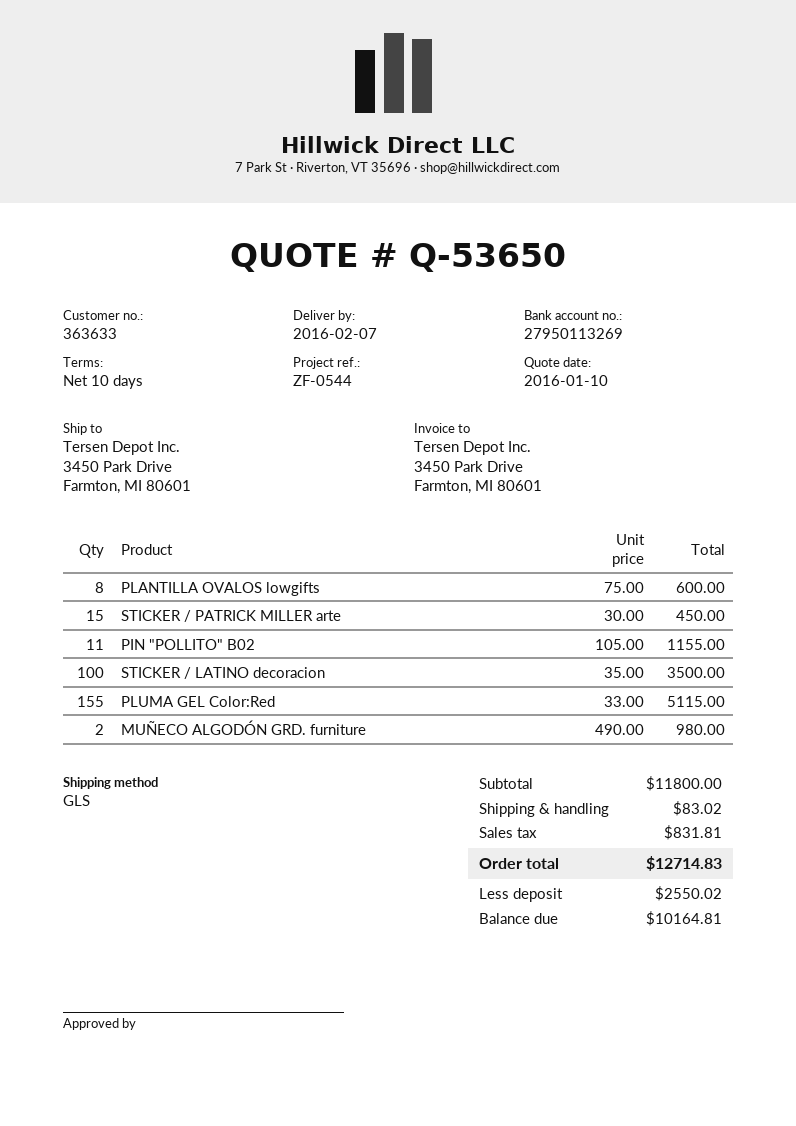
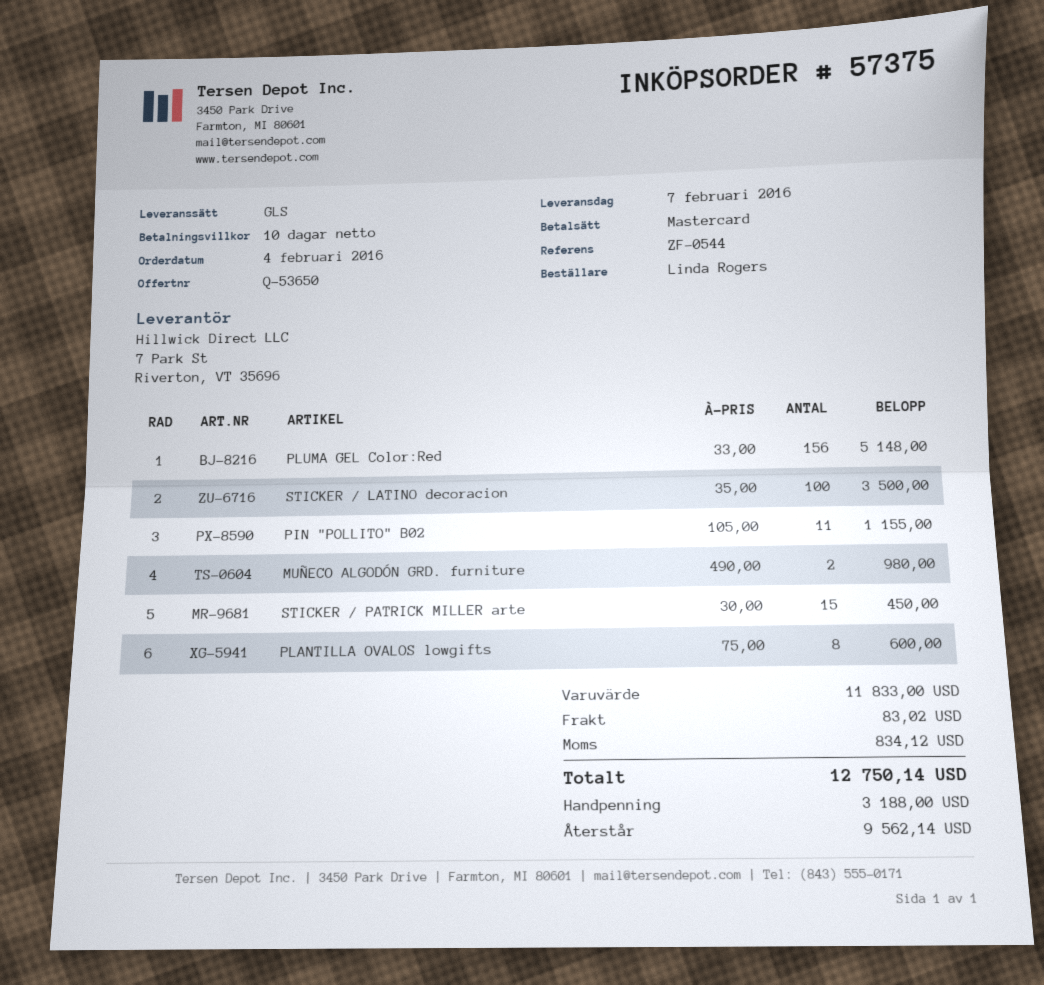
PLUMA GEL Color:Red: 155 x 33.00 = 5115.00 -> 156 x 33.00 = 5148.00
subtotal: 11800.00 -> 11833.00
tax: 831.81 -> 834.12
total: 12714.83 -> 12750.14
deposit: 2550.02 -> 3188.00
balance: 10164.81 -> 9562.14

